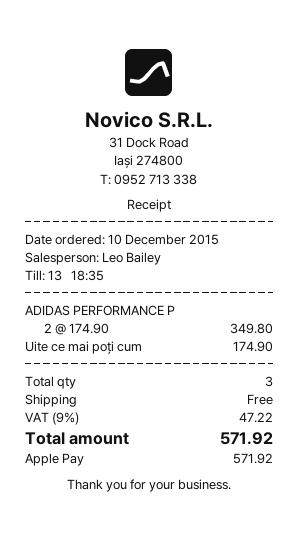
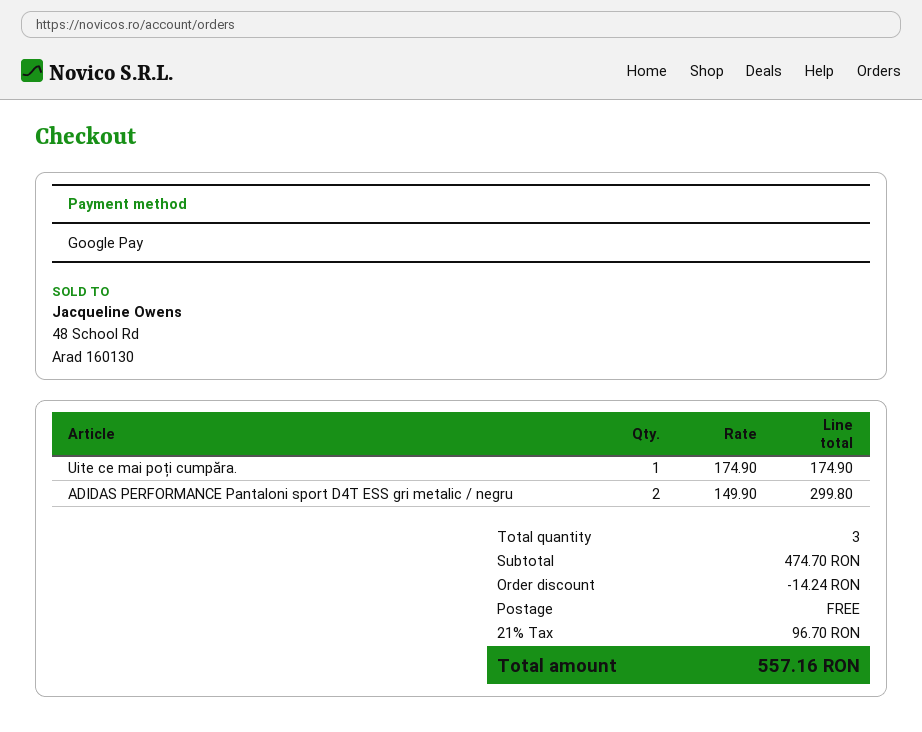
payment method: Apple Pay -> Google Pay
ADIDAS PERFORMANCE P: 2 x 174.90 = 349.80 -> 2 x 149.90 = 299.80
discount: none -> 14.24
tax: 9% = 47.22 -> 21% = 96.70
total: 571.92 -> 557.16

